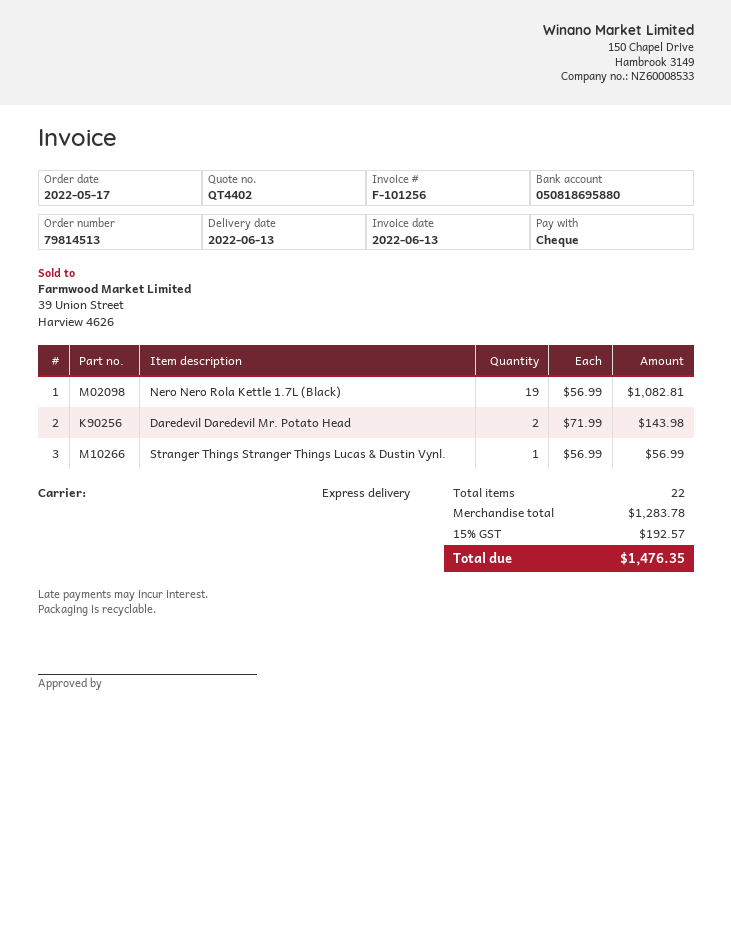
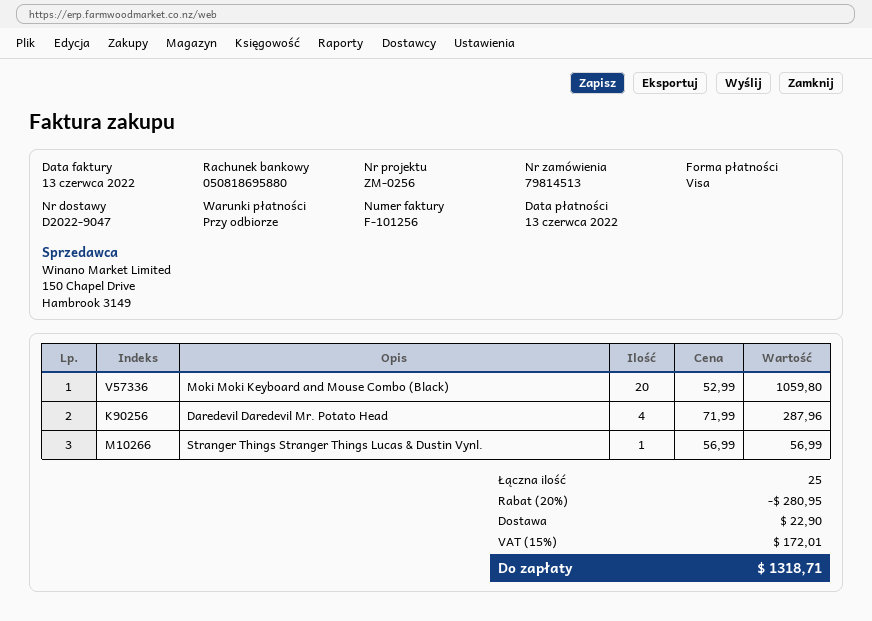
payment method: cheque -> Visa
Nero Nero Rola Kettle 1.7L (Black): 19 x 56.99 = 1082.81 -> none
Daredevil Daredevil Mr. Potato Head: 2 x 71.99 = 143.98 -> 4 x 71.99 = 287.96
Moki Moki Keyboard and Mouse Combo (Black): none -> 20 x 52.99 = 1059.80
total quantity: 22 -> 25
discount: none -> 20% = 280.95
shipping: none -> 22.90
tax: 15% = 192.57 -> 15% = 172.01
total: 1476.35 -> 1318.71

